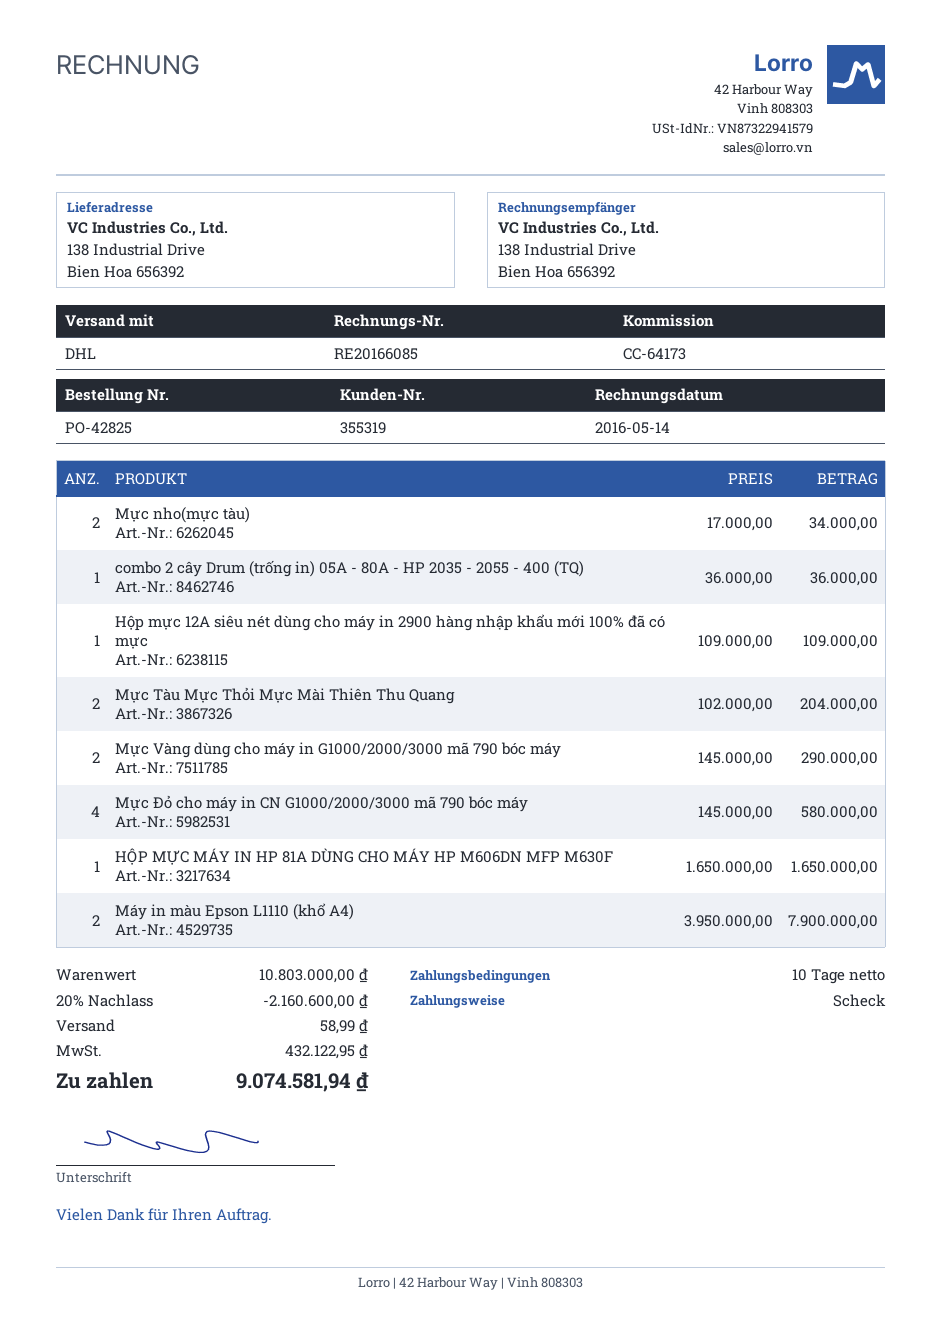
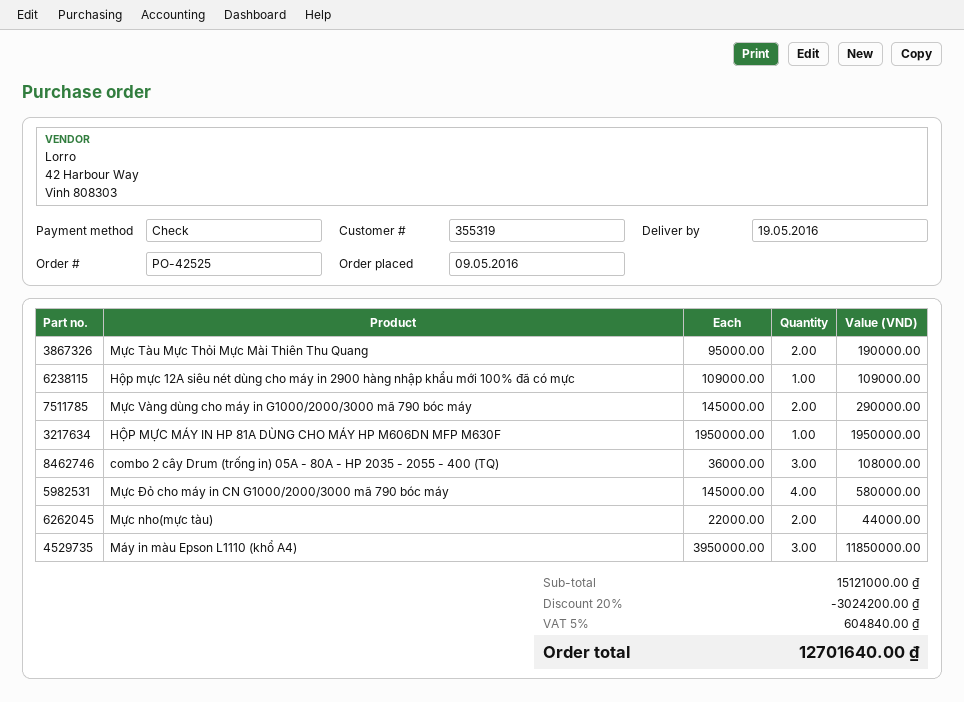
order number: PO-42825 -> PO-42525
Mực nho(mực tàu): 2 x 17000.00 = 34000.00 -> 2 x 22000.00 = 44000.00
combo 2 cây Drum (trống in) 05A - 80A - HP 2035 - 2055 - 400 (TQ): 1 x 36000.00 = 36000.00 -> 3 x 36000.00 = 108000.00
Mực Tàu Mực Thỏi Mực Mài Thiên Thu Quang: 2 x 102000.00 = 204000.00 -> 2 x 95000.00 = 190000.00
HỘP MỰC MÁY IN HP 81A DÙNG CHO MÁY HP M606DN MFP M630F: 1 x 1650000.00 = 1650000.00 -> 1 x 1950000.00 = 1950000.00
Máy in màu Epson L1110 (khổ A4): 2 x 3950000.00 = 7900000.00 -> 3 x 3950000.00 = 11850000.00
subtotal: 10803000.00 -> 15121000.00
discount: 20% = 2160600.00 -> 20% = 3024200.00
shipping: 58.99 -> none
tax: 432122.95 -> 604840.00
total: 9074581.94 -> 12701640.00

